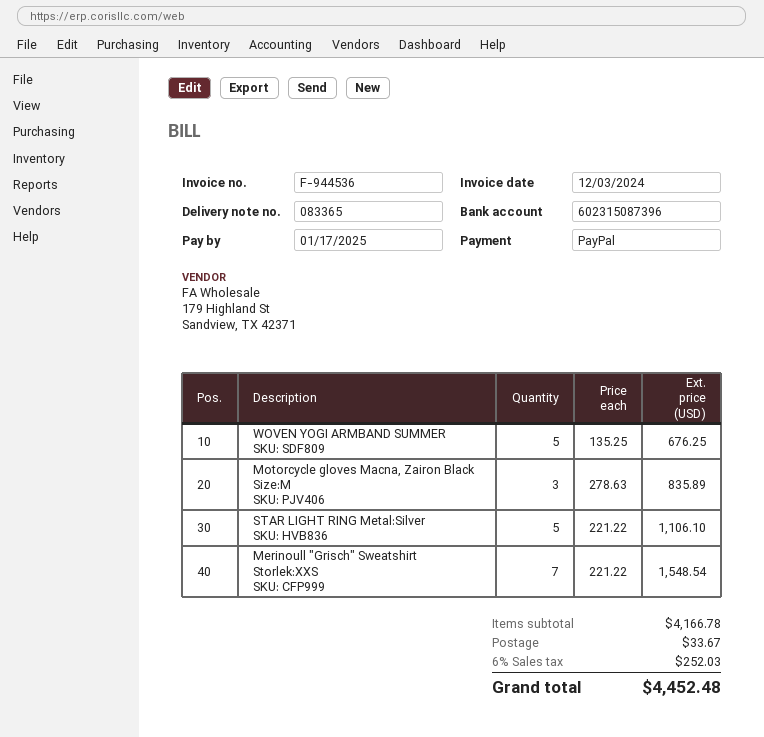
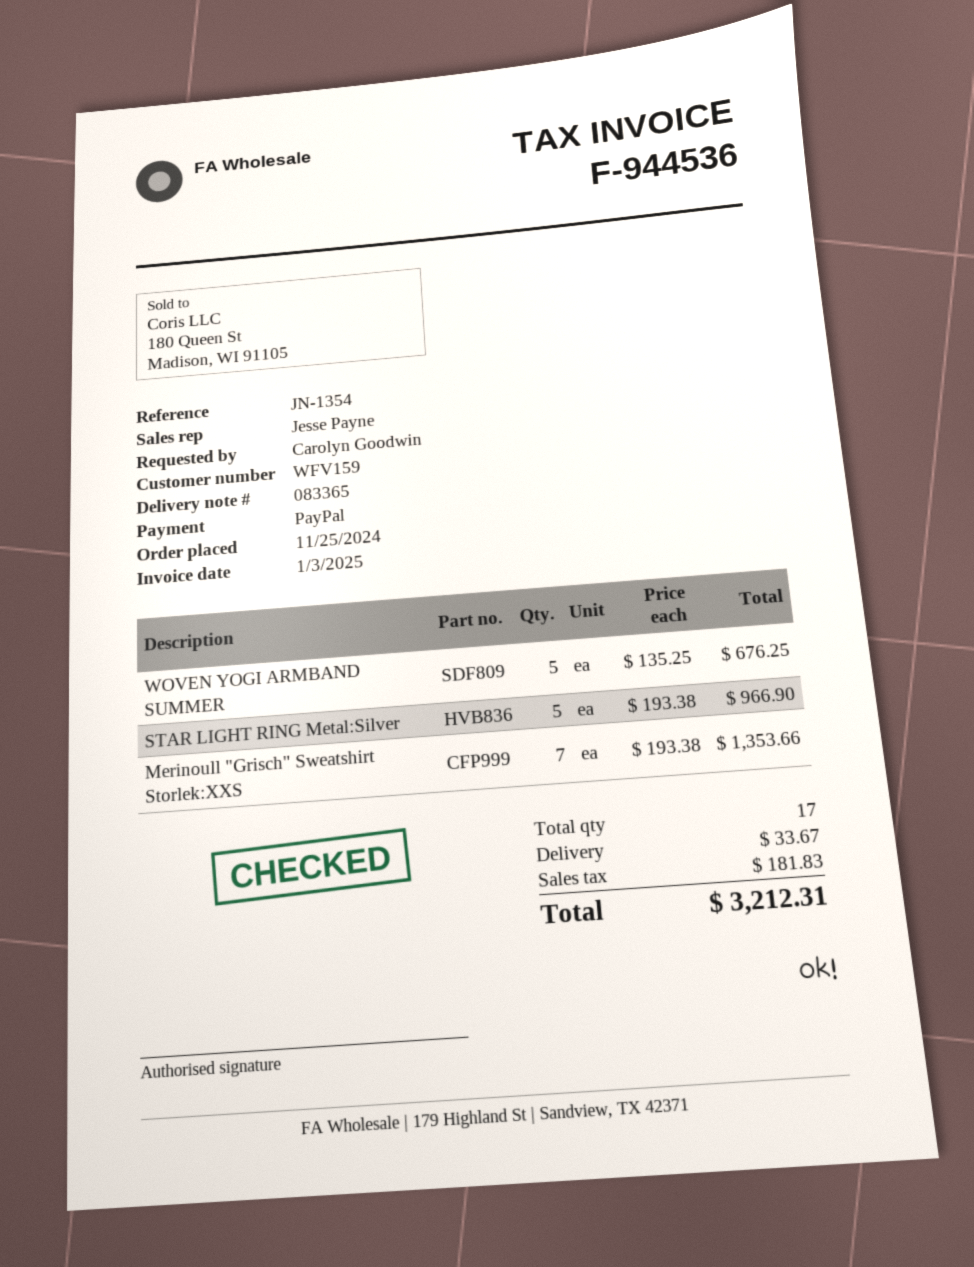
invoice date: 2024-12-03 -> 2025-01-03
Motorcycle gloves Macna, Zairon Black Size:M: 3 x 278.63 = 835.89 -> none
STAR LIGHT RING Metal:Silver: 5 x 221.22 = 1106.10 -> 5 x 193.38 = 966.90
Merinoull "Grisch" Sweatshirt Storlek:XXS: 7 x 221.22 = 1548.54 -> 7 x 193.38 = 1353.66
tax: 252.03 -> 181.83
total: 4452.48 -> 3212.31

